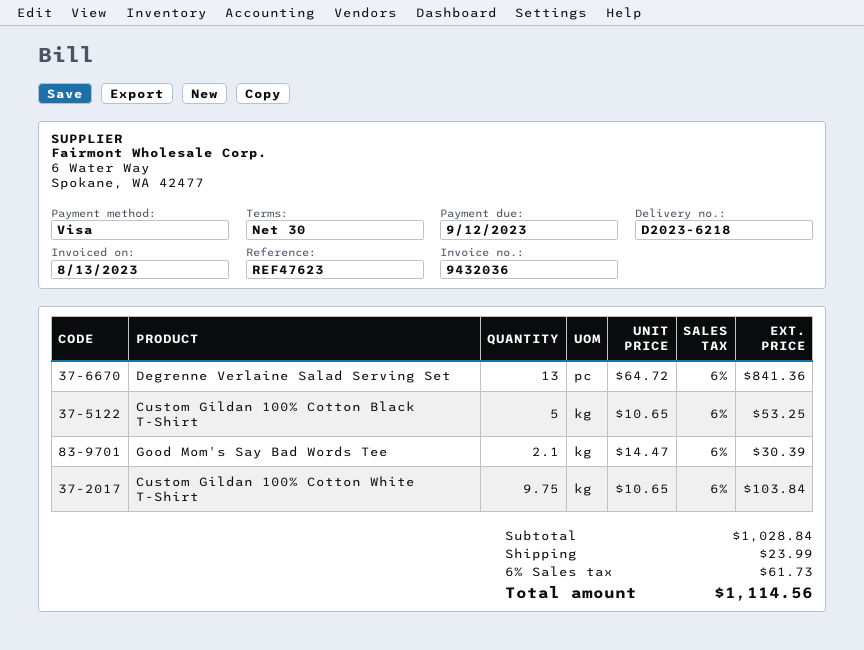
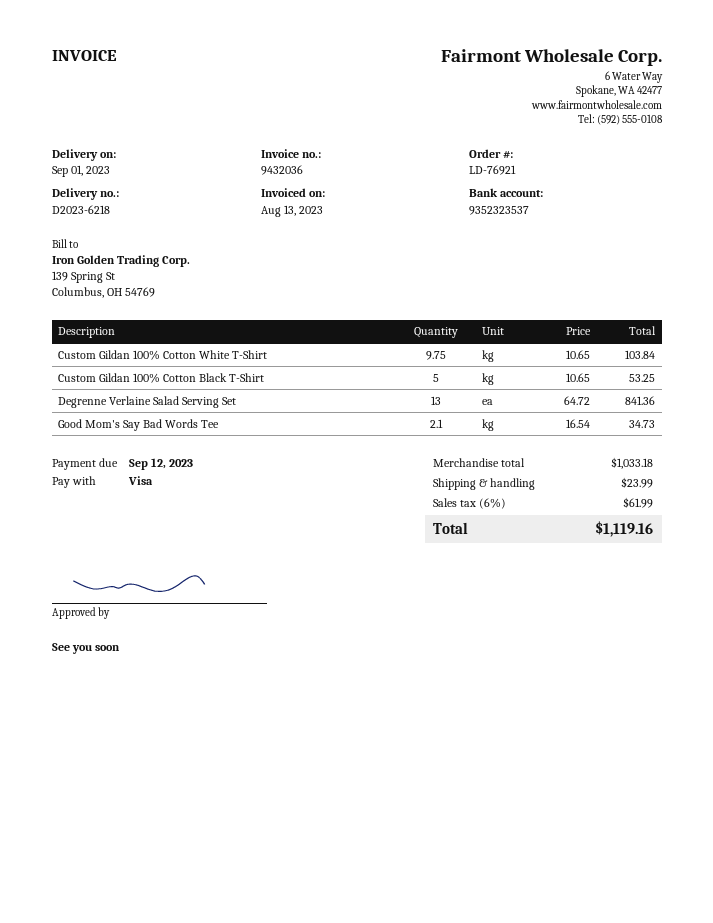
Good Mom's Say Bad Words Tee: 2.1 x 14.47 = 30.39 -> 2.1 x 16.54 = 34.73
subtotal: 1028.84 -> 1033.18
tax: 6% = 61.73 -> 6% = 61.99
total: 1114.56 -> 1119.16

